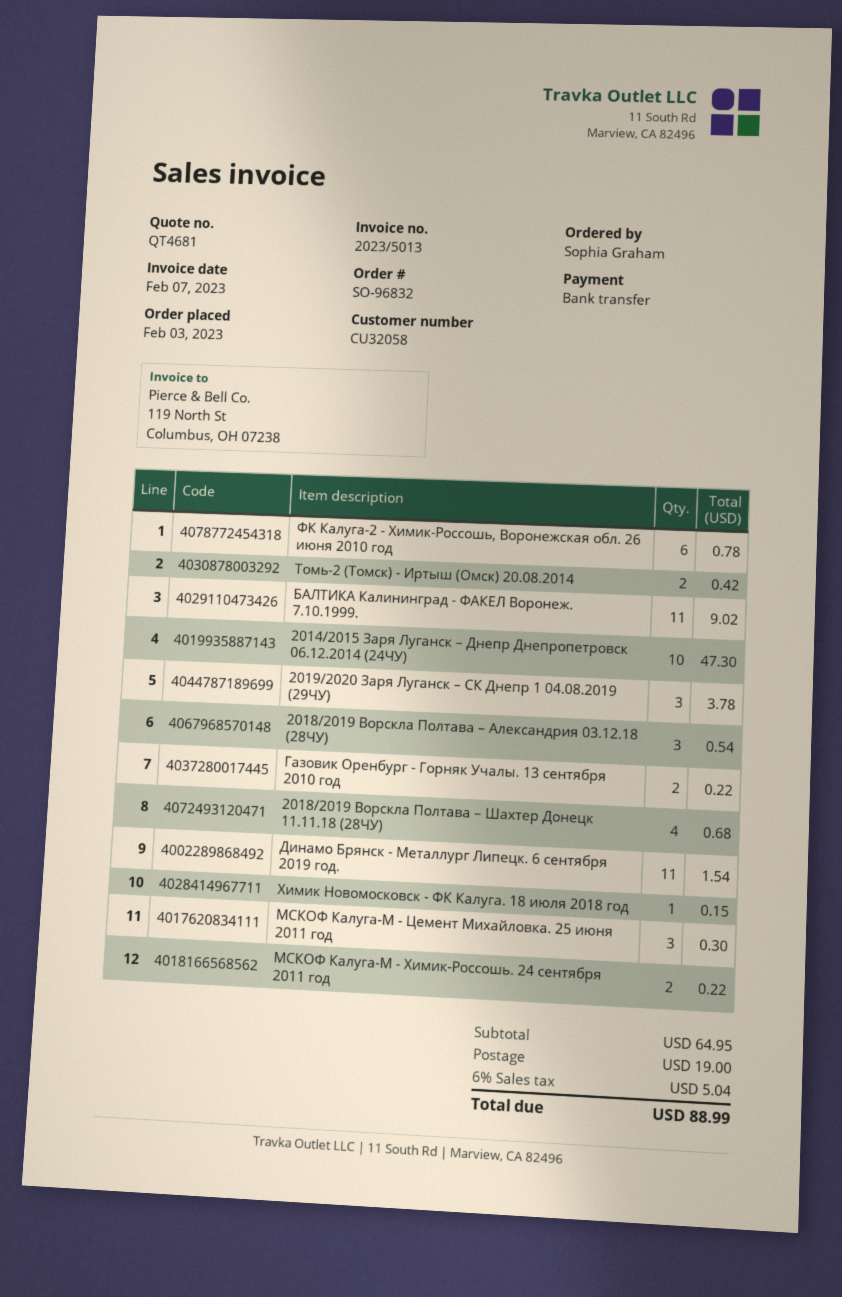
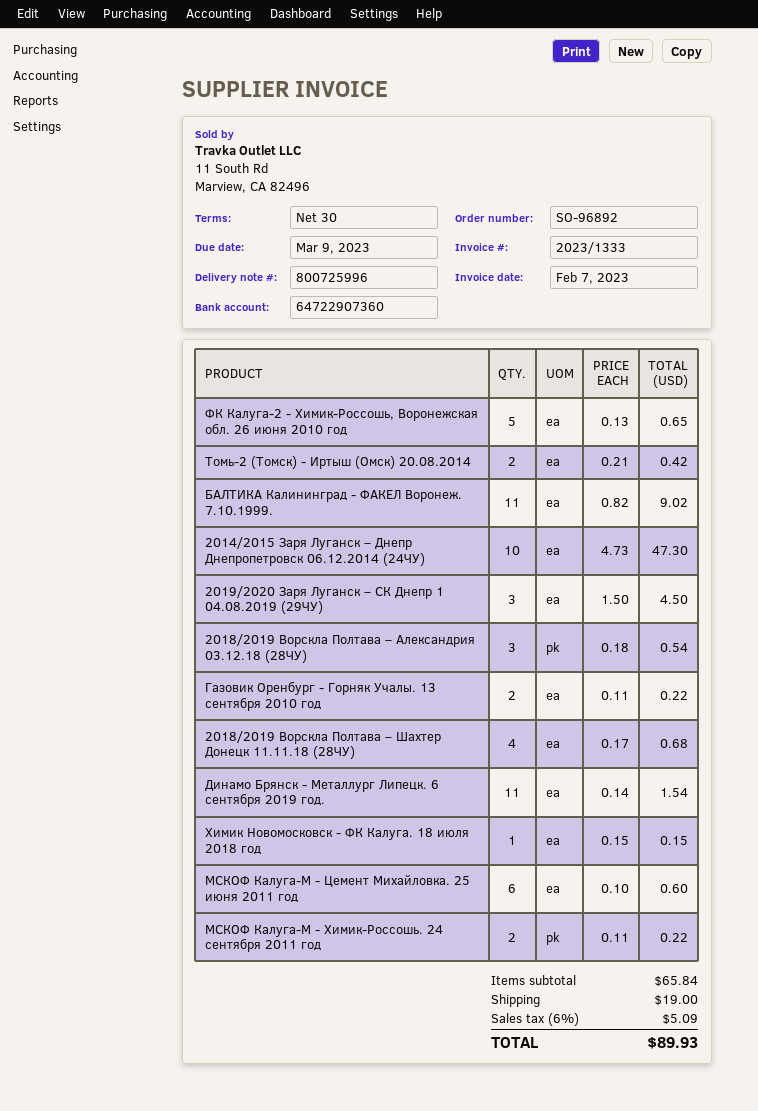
order number: SO-96832 -> SO-96892
invoice number: 2023/5013 -> 2023/1333
ФК Калуга-2 - Химик-Россошь, Воронежская обл. 26 июня 2010 год: 6 for 0.78 -> 5 for 0.65
2019/2020 Заря Луганск – СК Днепр 1 04.08.2019 (29ЧУ): 3 for 3.78 -> 3 for 4.50
МСКОФ Калуга-М - Цемент Михайловка. 25 июня 2011 год: 3 for 0.30 -> 6 for 0.60
subtotal: 64.95 -> 65.84
tax: 6% = 5.04 -> 6% = 5.09
total: 88.99 -> 89.93

